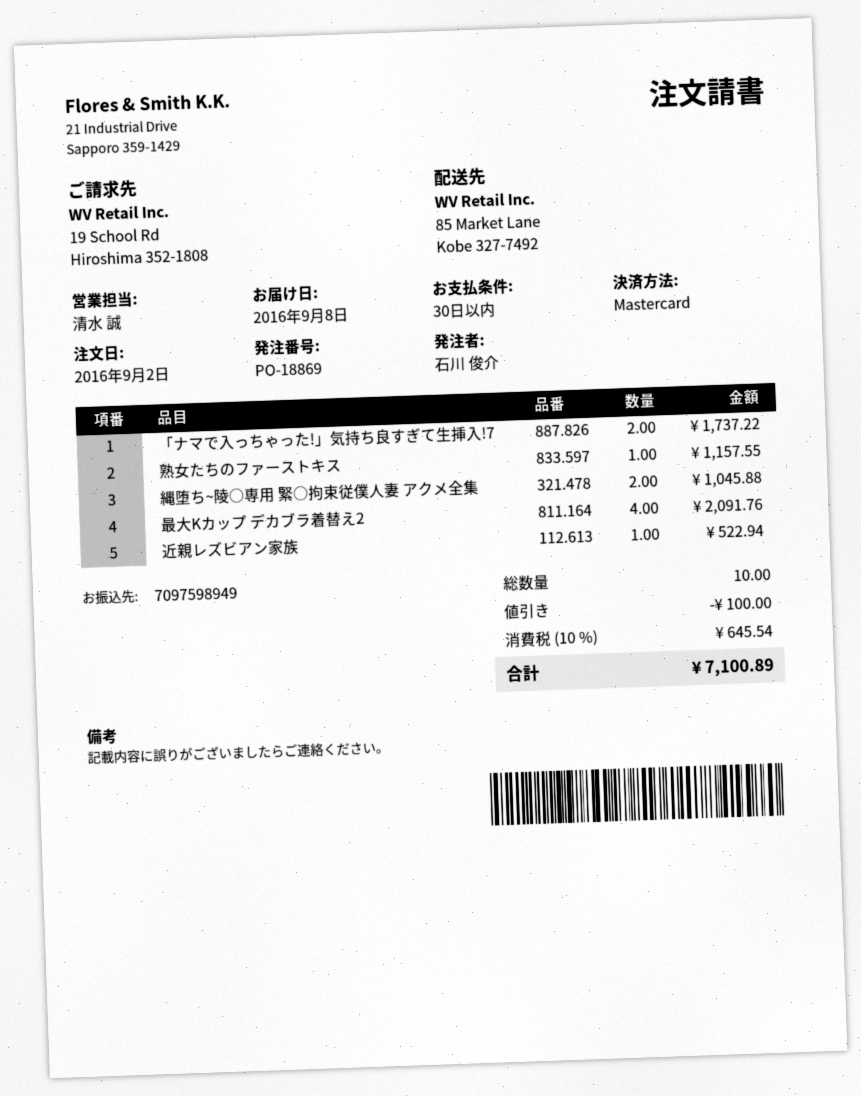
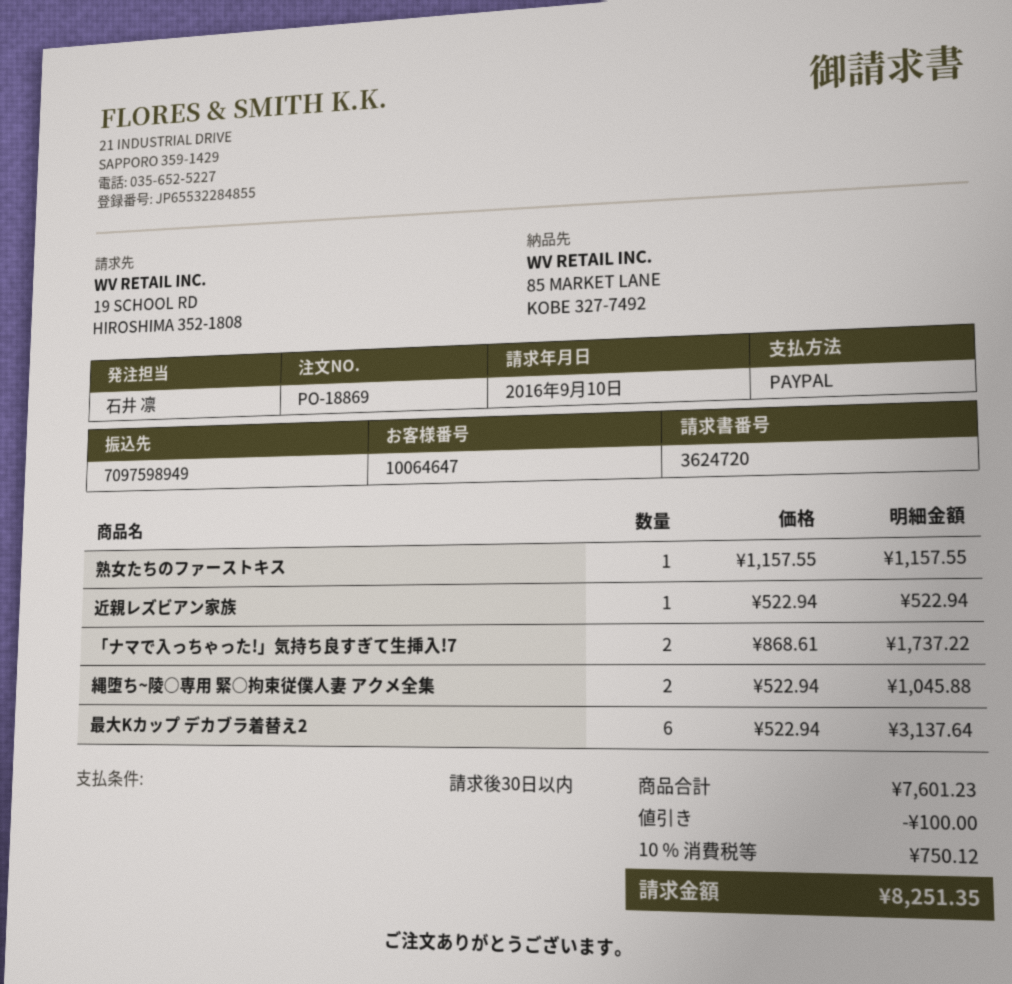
ordered by: 石川 俊介 -> 石井 凛
payment method: Mastercard -> PayPal
最大Kカップ デカブラ着替え2: 4 for 2091.76 -> 6 for 3137.64
tax: 10% = 645.54 -> 10% = 750.12
total: 7100.89 -> 8251.35

